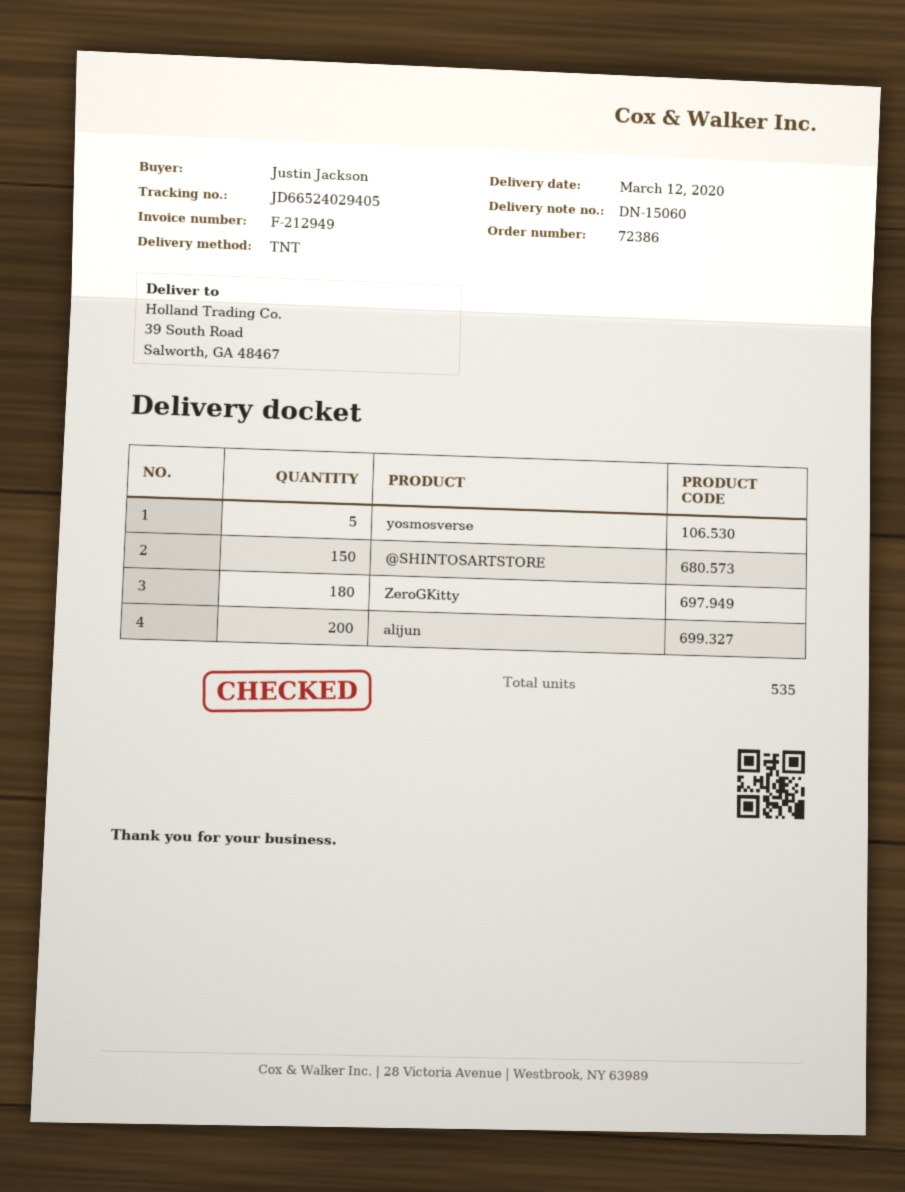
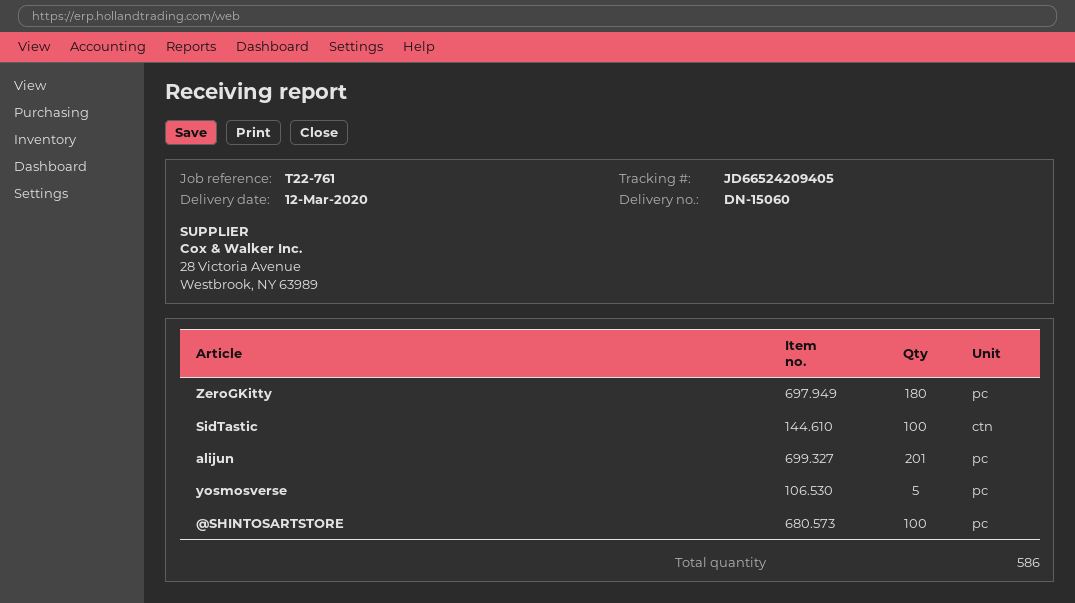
tracking number: JD66524029405 -> JD66524209405
@SHINTOSARTSTORE: 150 -> 100
alijun: 200 -> 201
SidTastic: none -> 100
total quantity: 535 -> 586

